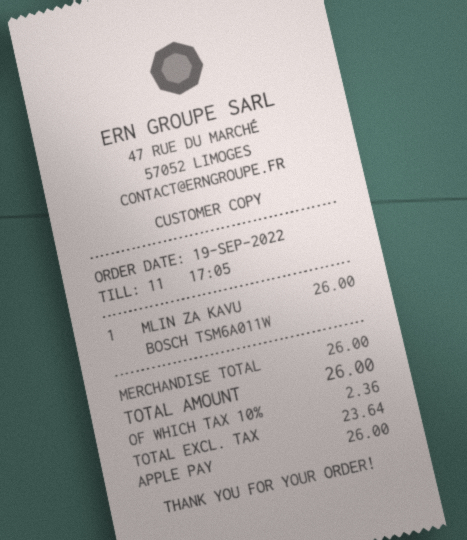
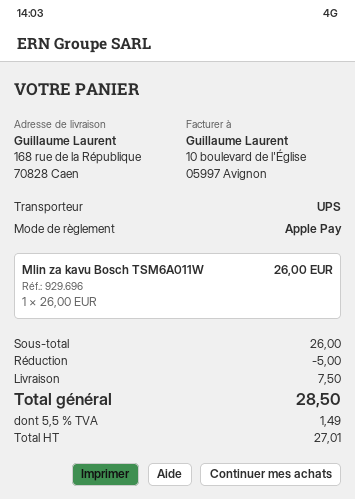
discount: none -> 5.00
shipping: none -> 7.50
net: 23.64 -> 27.01
tax: 10% = 2.36 -> 5.5% = 1.49
total: 26.00 -> 28.50

